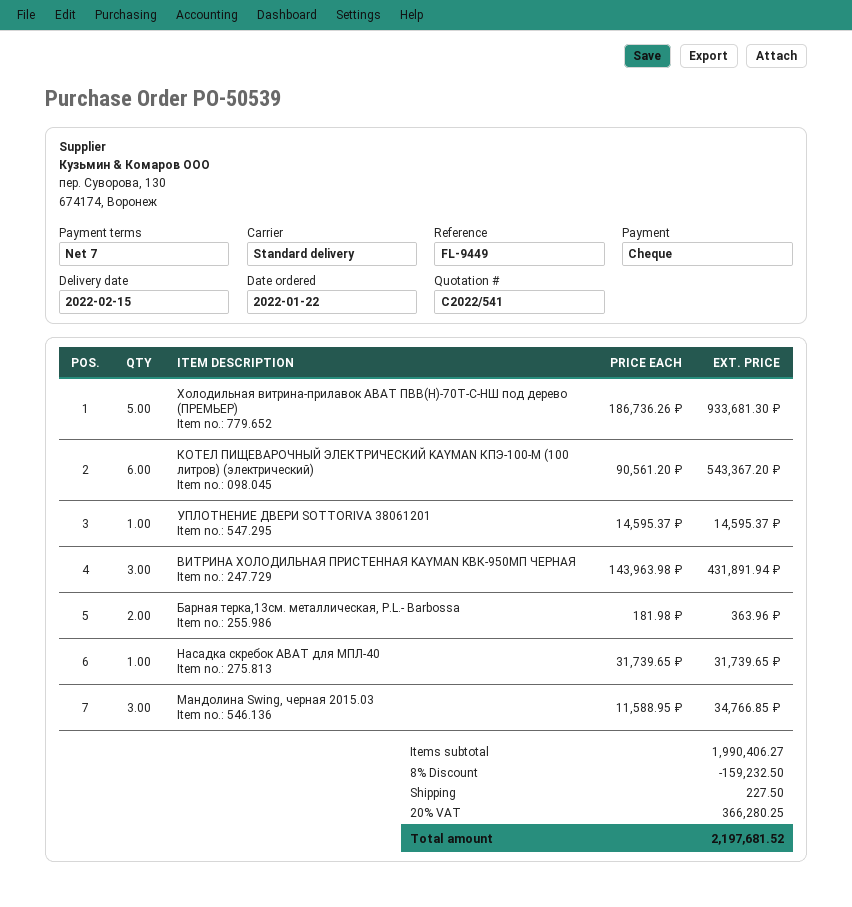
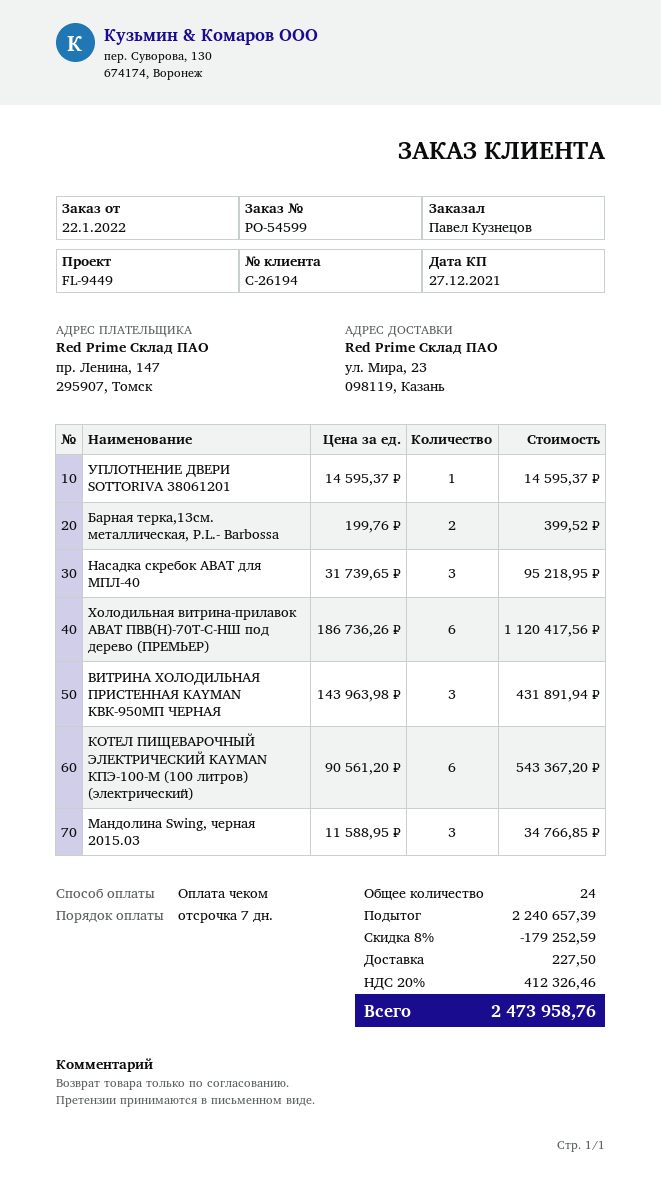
order number: PO-50539 -> PO-54599
Холодильная витрина-прилавок ABAT ПВВ(Н)-70Т-С-НШ под дерево (ПРЕМЬЕР): 5 x 186736.26 = 933681.30 -> 6 x 186736.26 = 1120417.56
Барная терка,13см. металлическая, P.L.- Barbossa: 2 x 181.98 = 363.96 -> 2 x 199.76 = 399.52
Насадка скребок ABAT для МПЛ-40: 1 x 31739.65 = 31739.65 -> 3 x 31739.65 = 95218.95
subtotal: 1990406.27 -> 2240657.39
discount: 8% = 159232.50 -> 8% = 179252.59
tax: 20% = 366280.25 -> 20% = 412326.46
total: 2197681.52 -> 2473958.76

